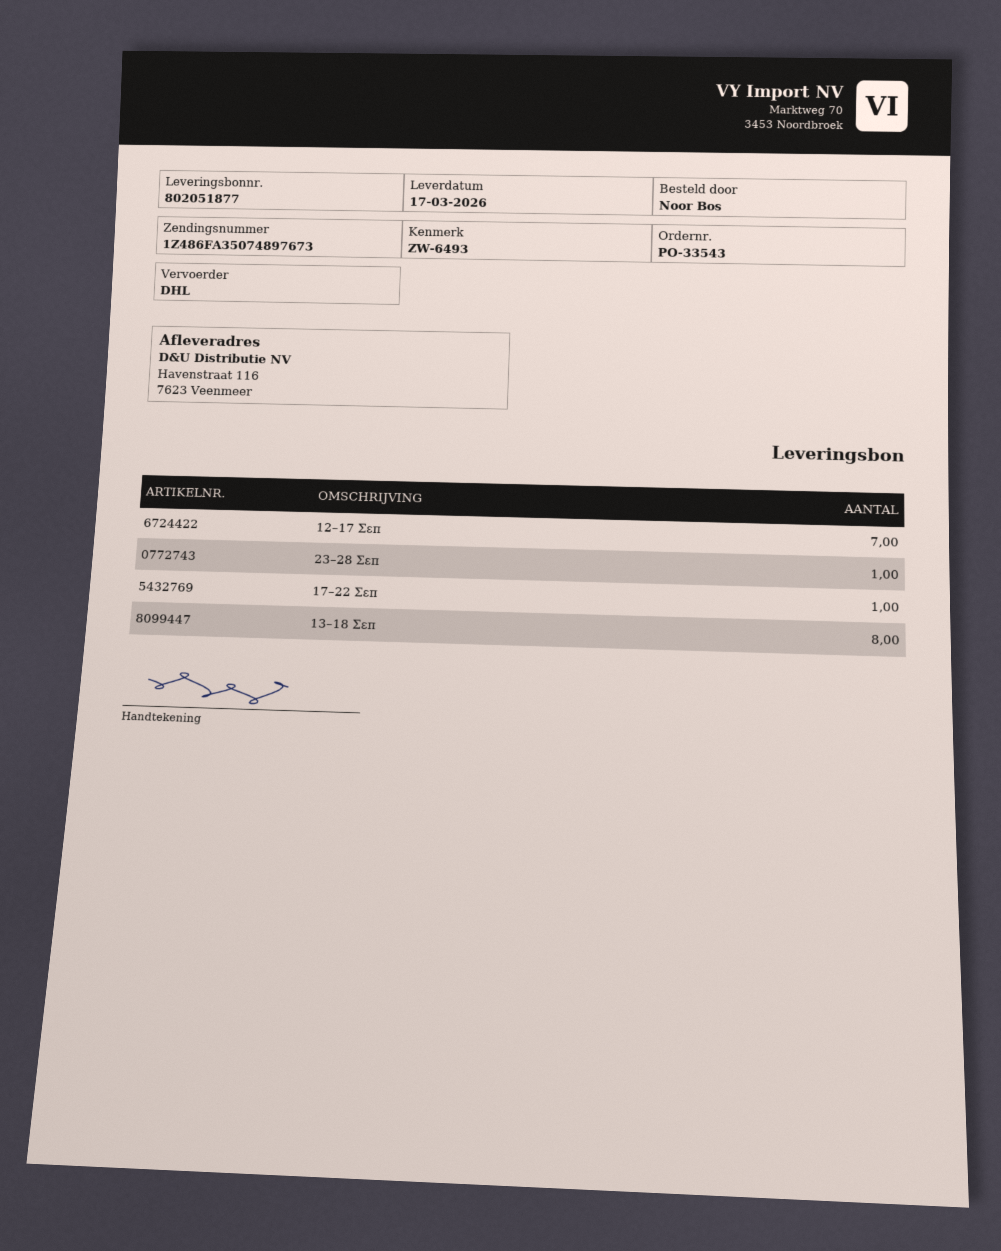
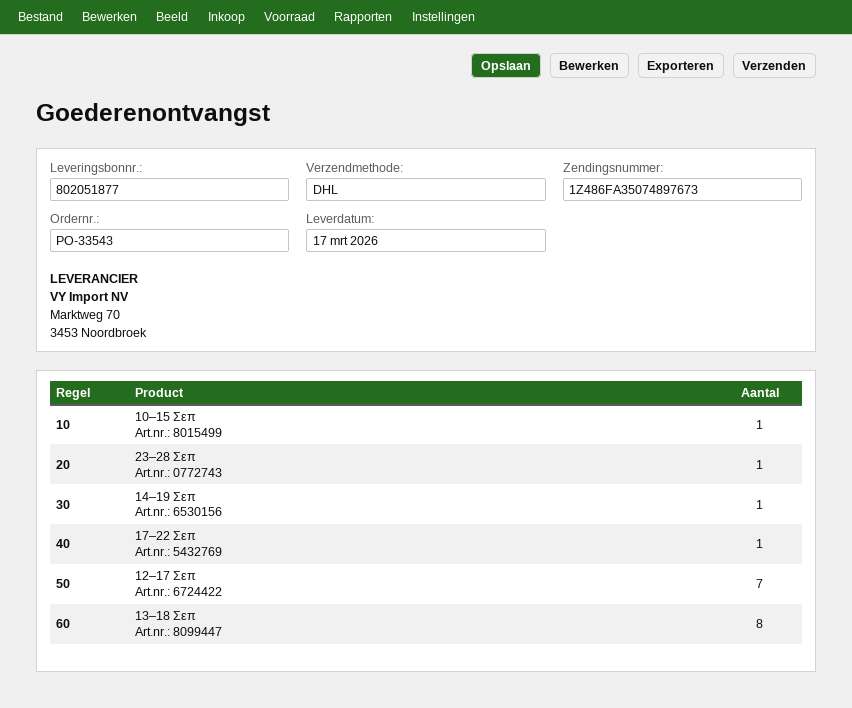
10–15 Σεπ: none -> 1
14–19 Σεπ: none -> 1

